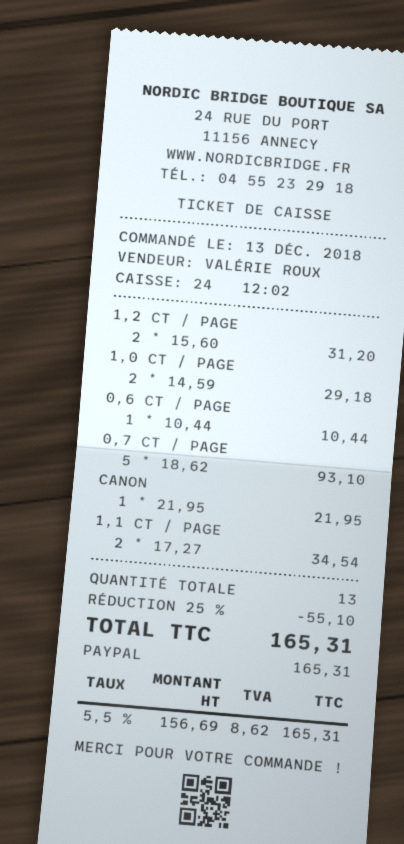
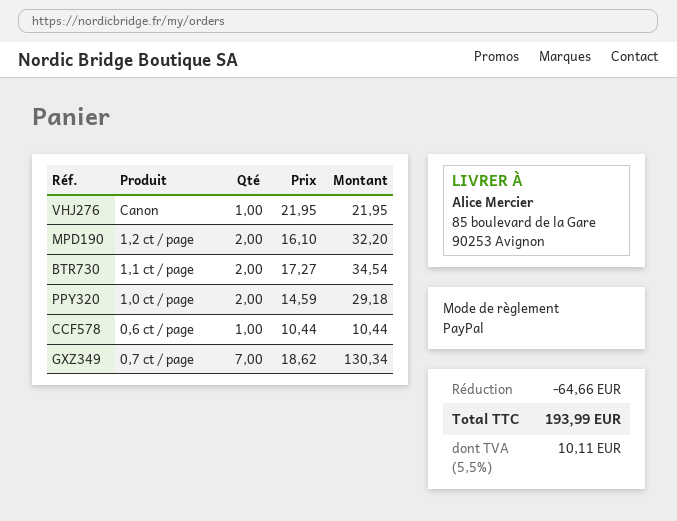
1,2 CT / PAGE: 2 x 15.60 = 31.20 -> 2 x 16.10 = 32.20
0,7 CT / PAGE: 5 x 18.62 = 93.10 -> 7 x 18.62 = 130.34
discount: 55.10 -> 64.66
tax: 5.5% = 8.62 -> 5.5% = 10.11
total: 165.31 -> 193.99

